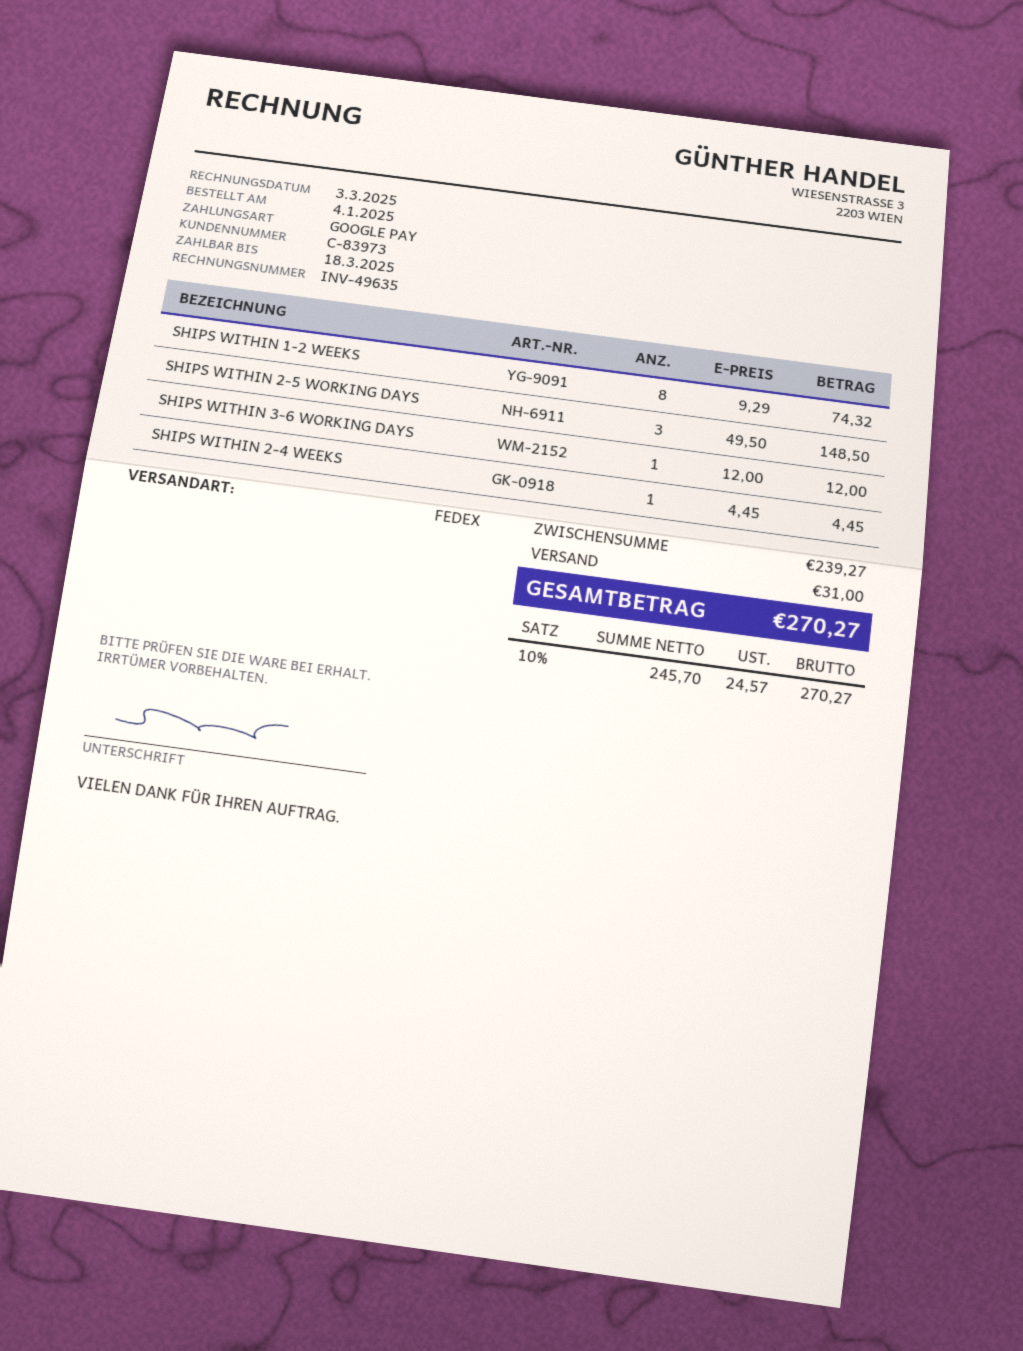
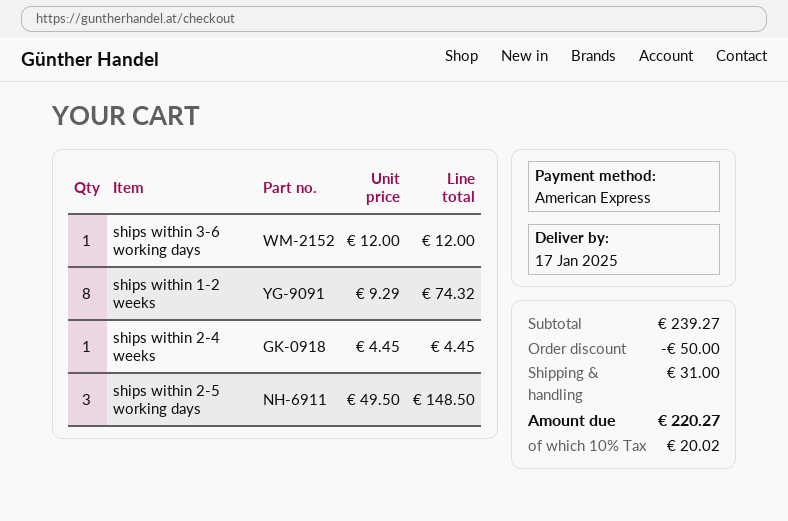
payment method: Google Pay -> American Express
discount: none -> 50.00
tax: 10% = 24.57 -> 10% = 20.02
total: 270.27 -> 220.27

